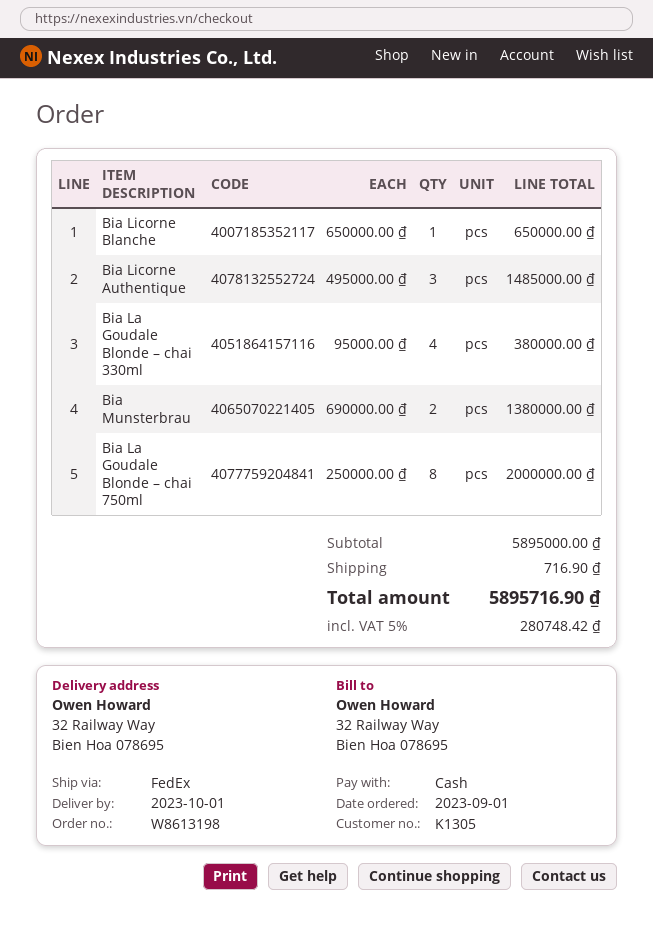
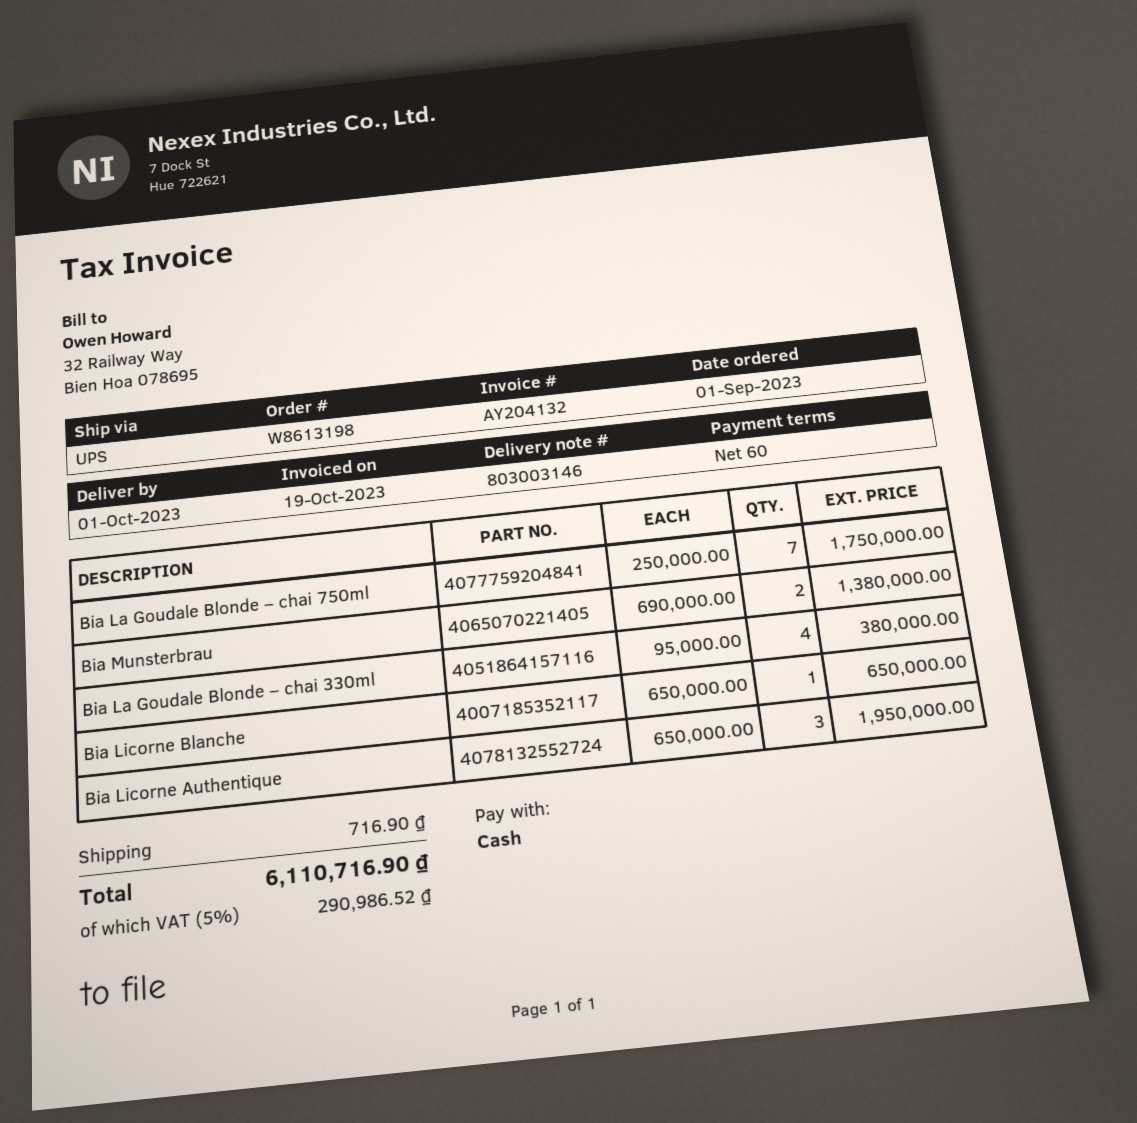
shipping method: FedEx -> UPS
Bia Licorne Authentique: 3 x 495000.00 = 1485000.00 -> 3 x 650000.00 = 1950000.00
Bia La Goudale Blonde – chai 750ml: 8 x 250000.00 = 2000000.00 -> 7 x 250000.00 = 1750000.00
tax: 5% = 280748.42 -> 5% = 290986.52
total: 5895716.90 -> 6110716.90

